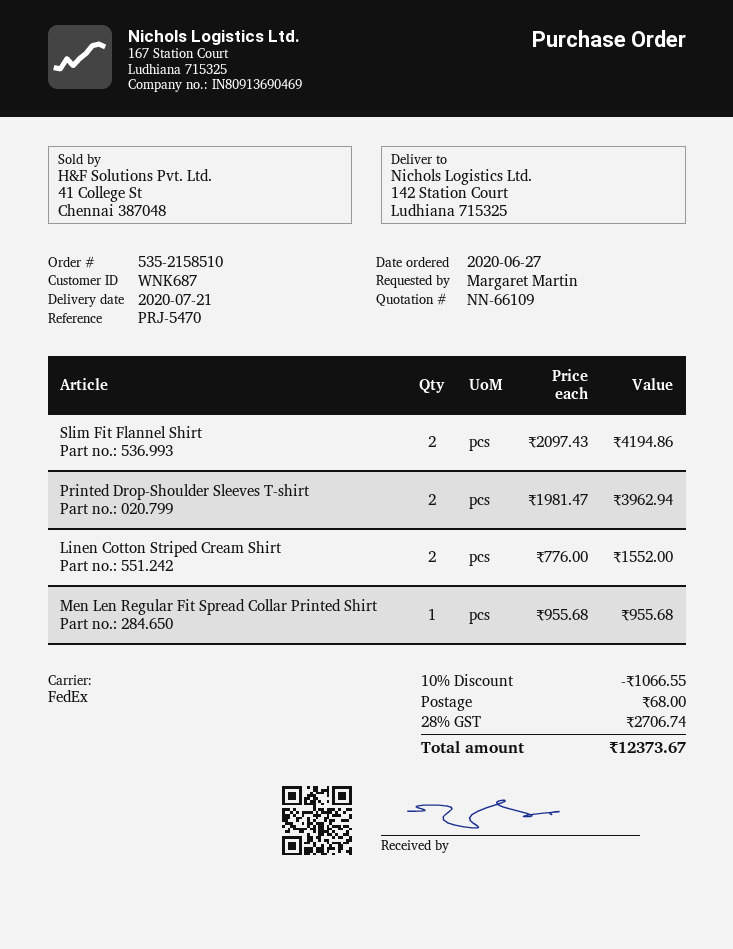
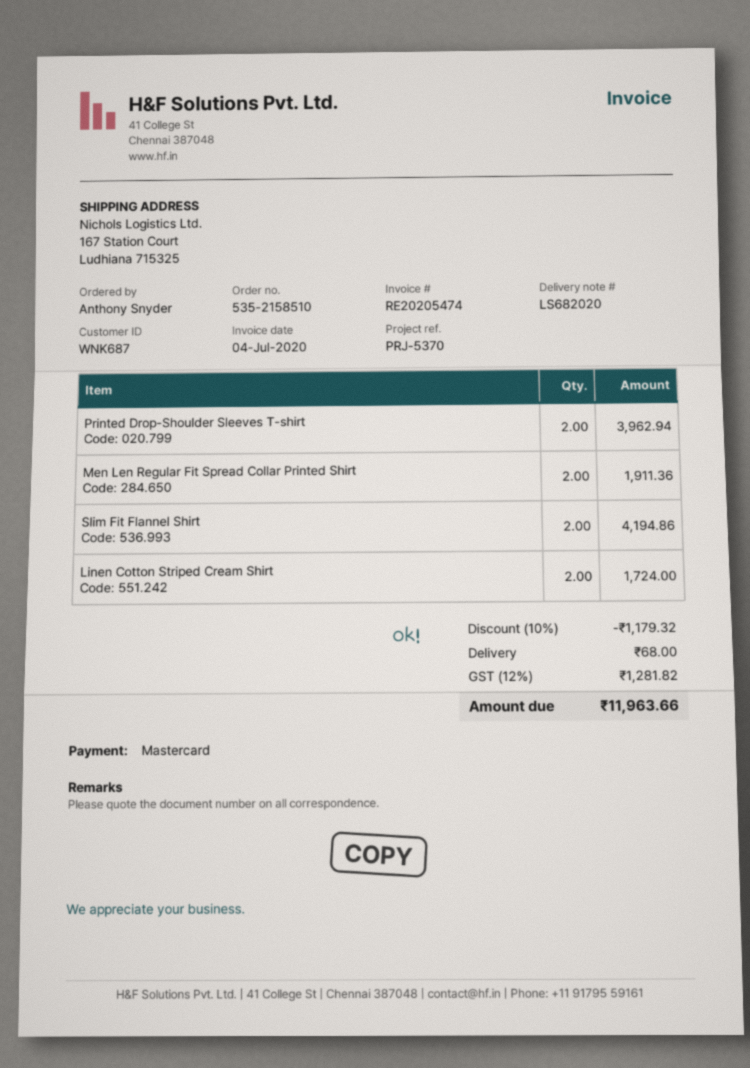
reference: PRJ-5470 -> PRJ-5370
ordered by: Margaret Martin -> Anthony Snyder
ship to: 142 Station Court, Ludhiana 715325 -> 167 Station Court, Ludhiana 715325
Linen Cotton Striped Cream Shirt: 2 for 1552.00 -> 2 for 1724.00
Men Len Regular Fit Spread Collar Printed Shirt: 1 for 955.68 -> 2 for 1911.36
discount: 10% = 1066.55 -> 10% = 1179.32
tax: 28% = 2706.74 -> 12% = 1281.82
total: 12373.67 -> 11963.66

